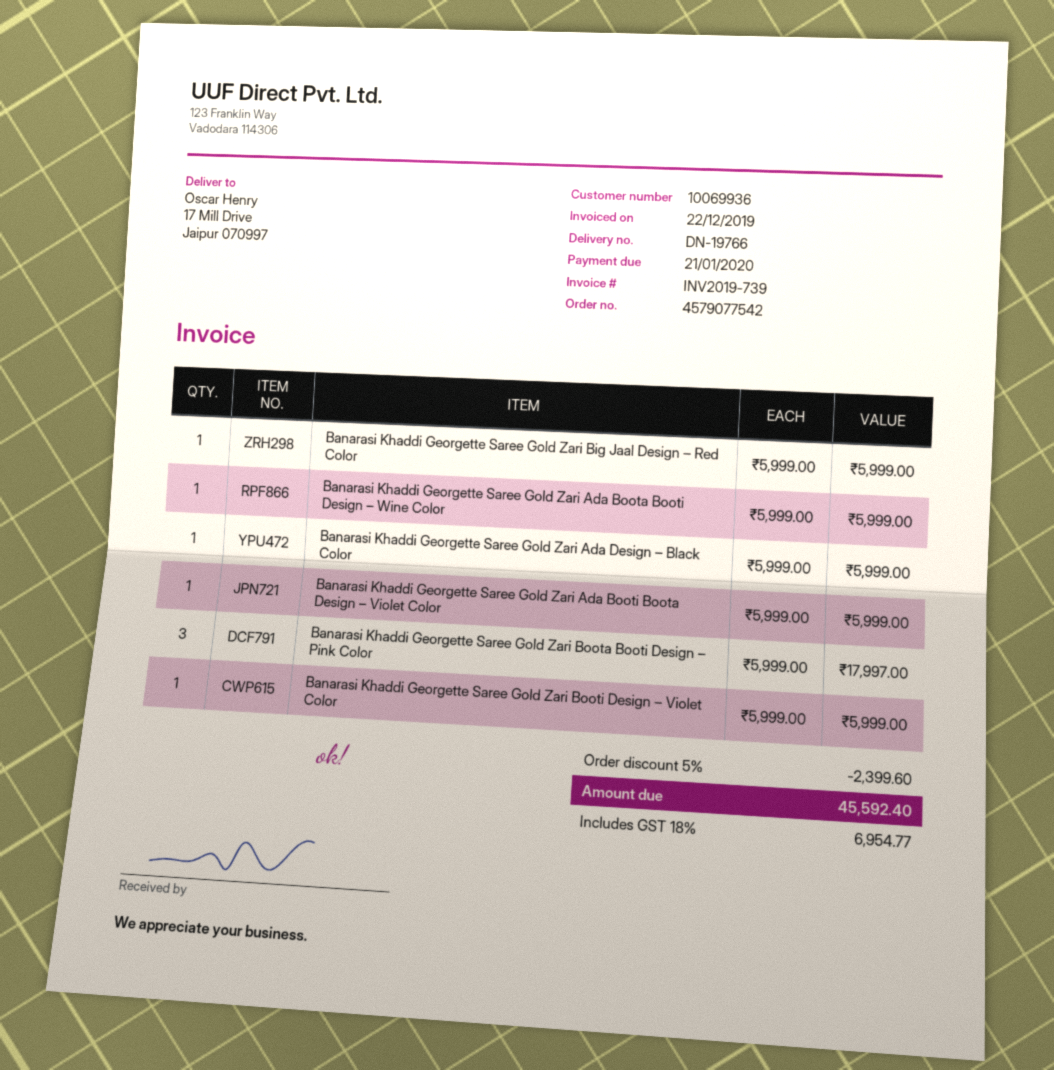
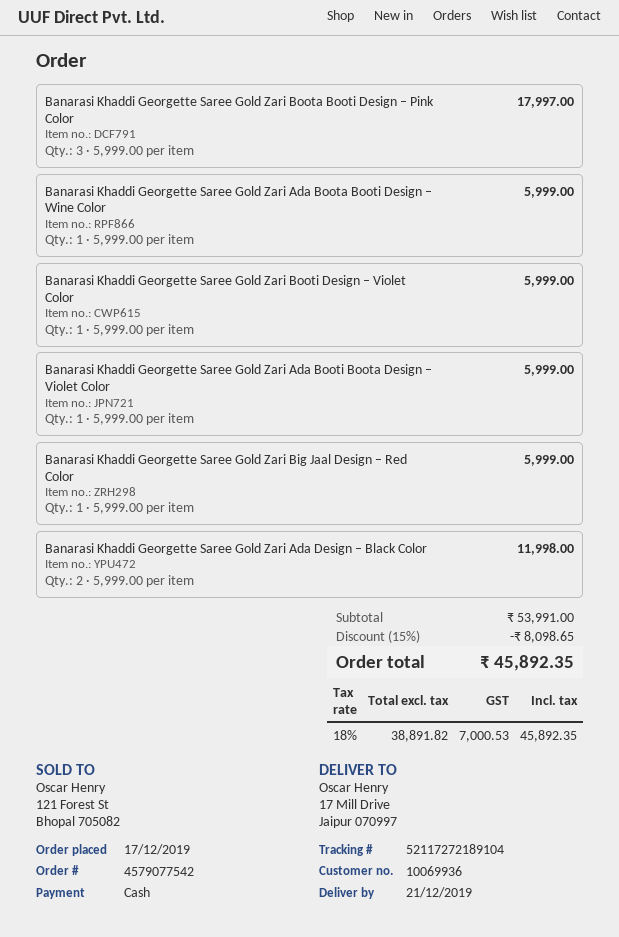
Banarasi Khaddi Georgette Saree Gold Zari Ada Design – Black Color: 1 x 5999.00 = 5999.00 -> 2 x 5999.00 = 11998.00
discount: 5% = 2399.60 -> 15% = 8098.65
tax: 18% = 6954.77 -> 18% = 7000.53
total: 45592.40 -> 45892.35

